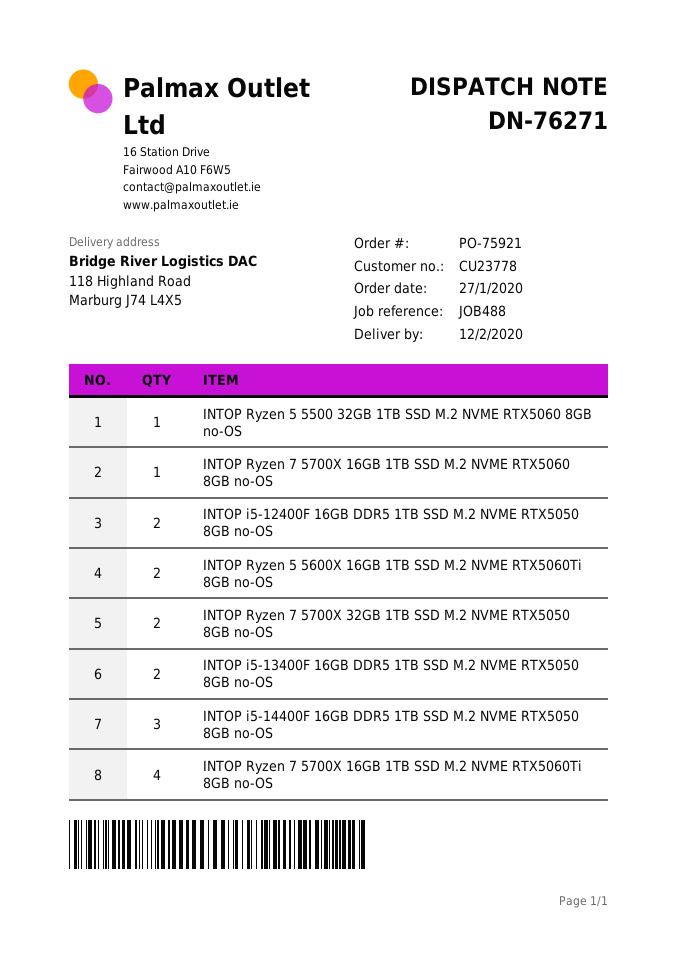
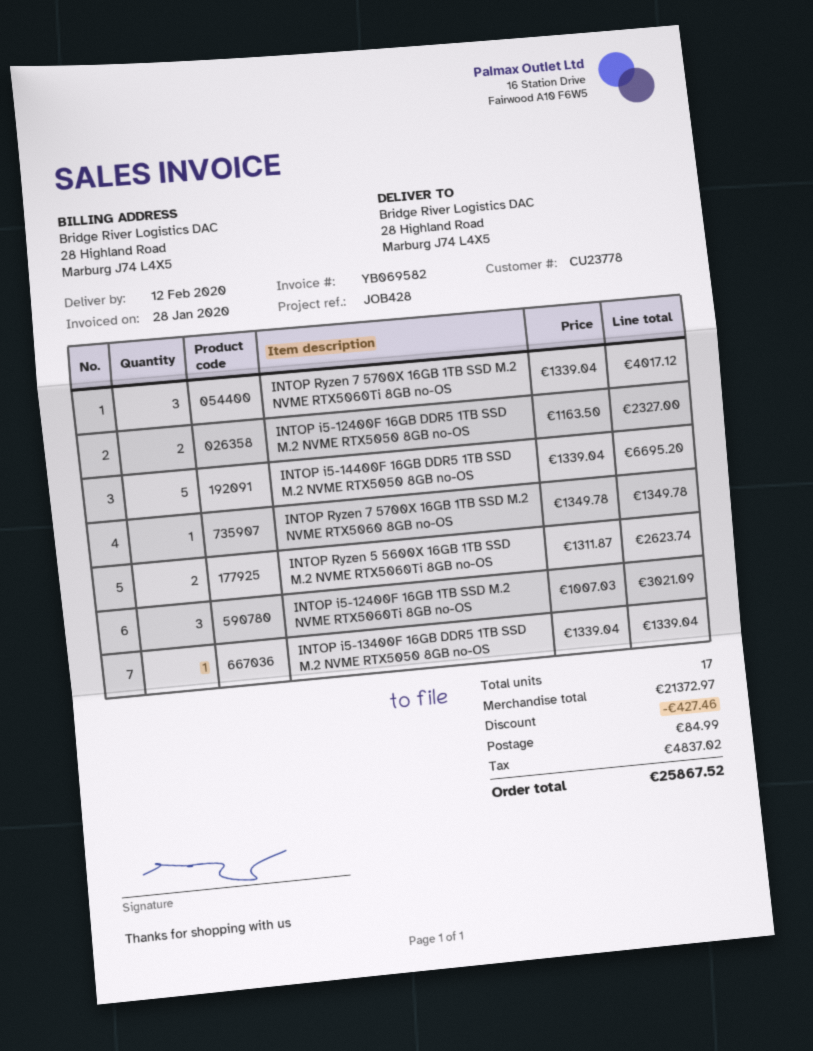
reference: JOB488 -> JOB428
ship to: 118 Highland Road, Marburg J74 L4X5 -> 28 Highland Road, Marburg J74 L4X5
INTOP Ryzen 5 5500 32GB 1TB SSD M.2 NVME RTX5060 8GB no-OS: 1 -> none
INTOP Ryzen 7 5700X 32GB 1TB SSD M.2 NVME RTX5050 8GB no-OS: 2 -> none
INTOP i5-13400F 16GB DDR5 1TB SSD M.2 NVME RTX5050 8GB no-OS: 2 -> 1
INTOP i5-14400F 16GB DDR5 1TB SSD M.2 NVME RTX5050 8GB no-OS: 3 -> 5
INTOP Ryzen 7 5700X 16GB 1TB SSD M.2 NVME RTX5060Ti 8GB no-OS: 4 -> 3
INTOP i5-12400F 16GB 1TB SSD M.2 NVME RTX5060Ti 8GB no-OS: none -> 3

